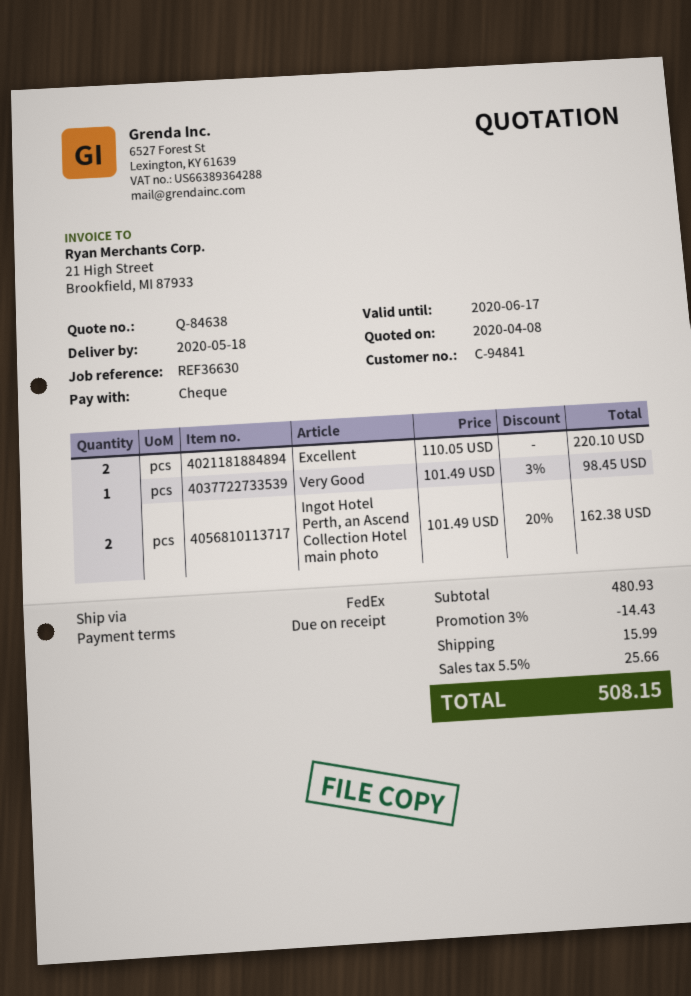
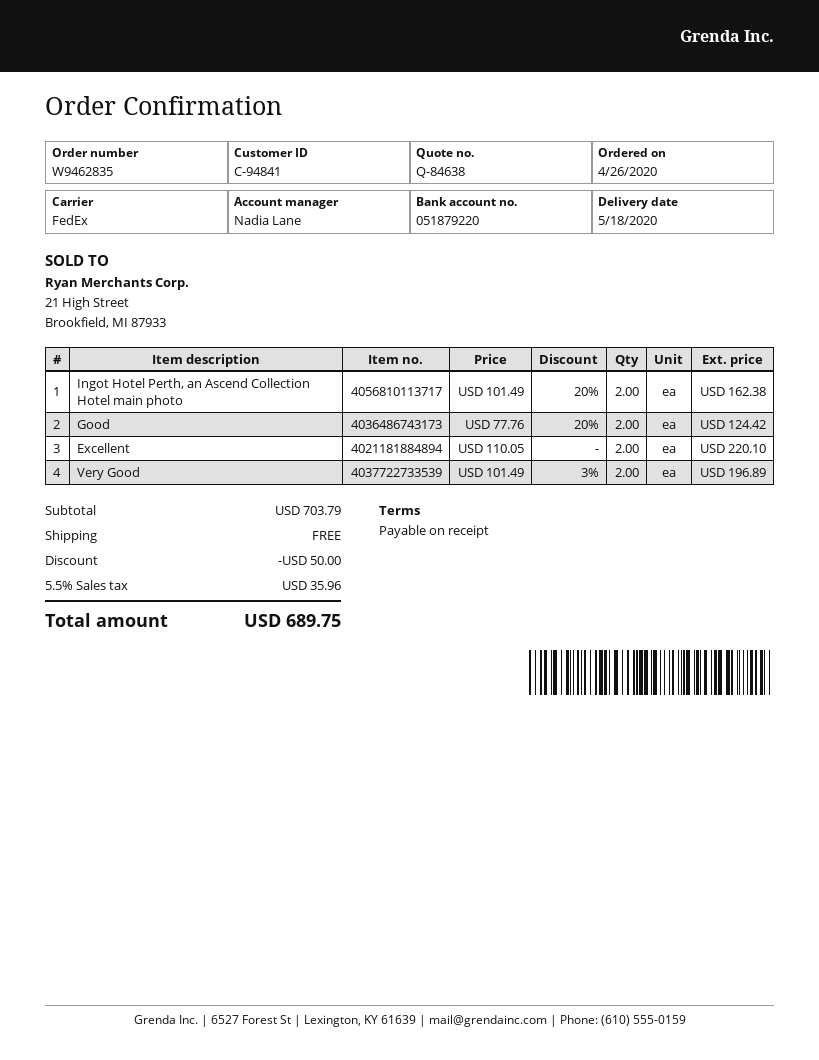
Very Good: 1 x 101.49 - 3% = 98.45 -> 2 x 101.49 - 3% = 196.89
Good: none -> 2 x 77.76 - 20% = 124.42
subtotal: 480.93 -> 703.79
discount: 14.43 -> 50.00
shipping: 15.99 -> 0.00
tax: 5.5% = 25.66 -> 5.5% = 35.96
total: 508.15 -> 689.75

